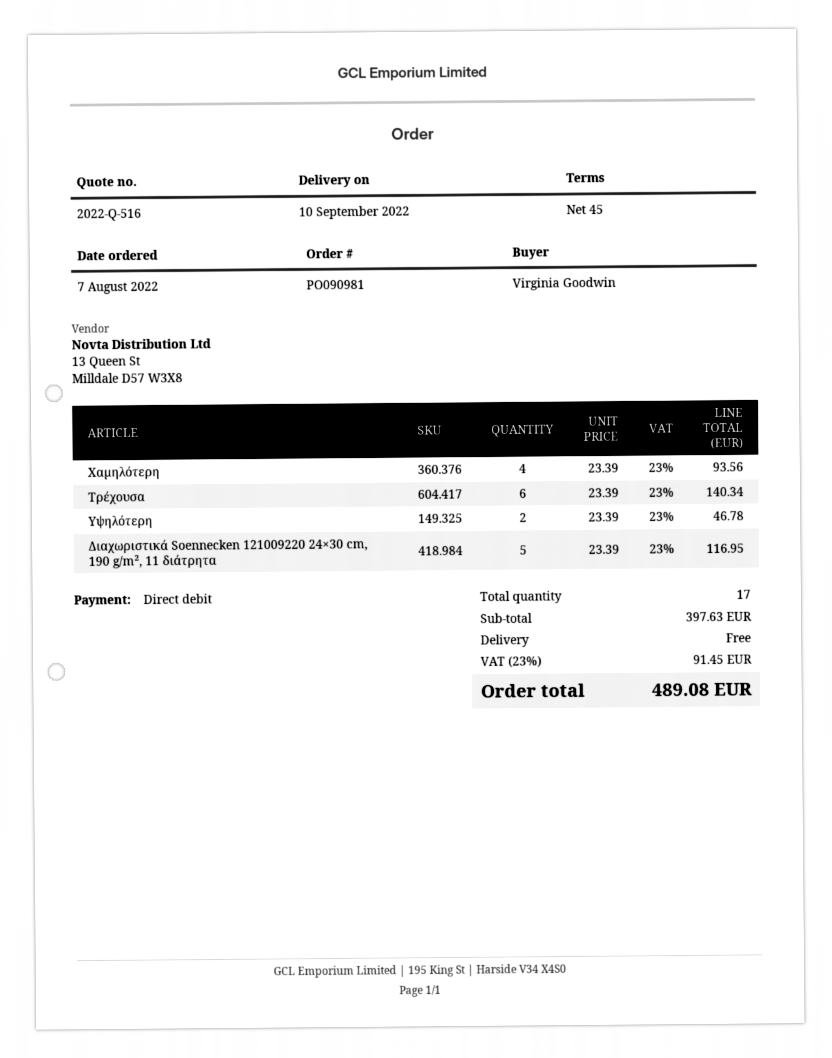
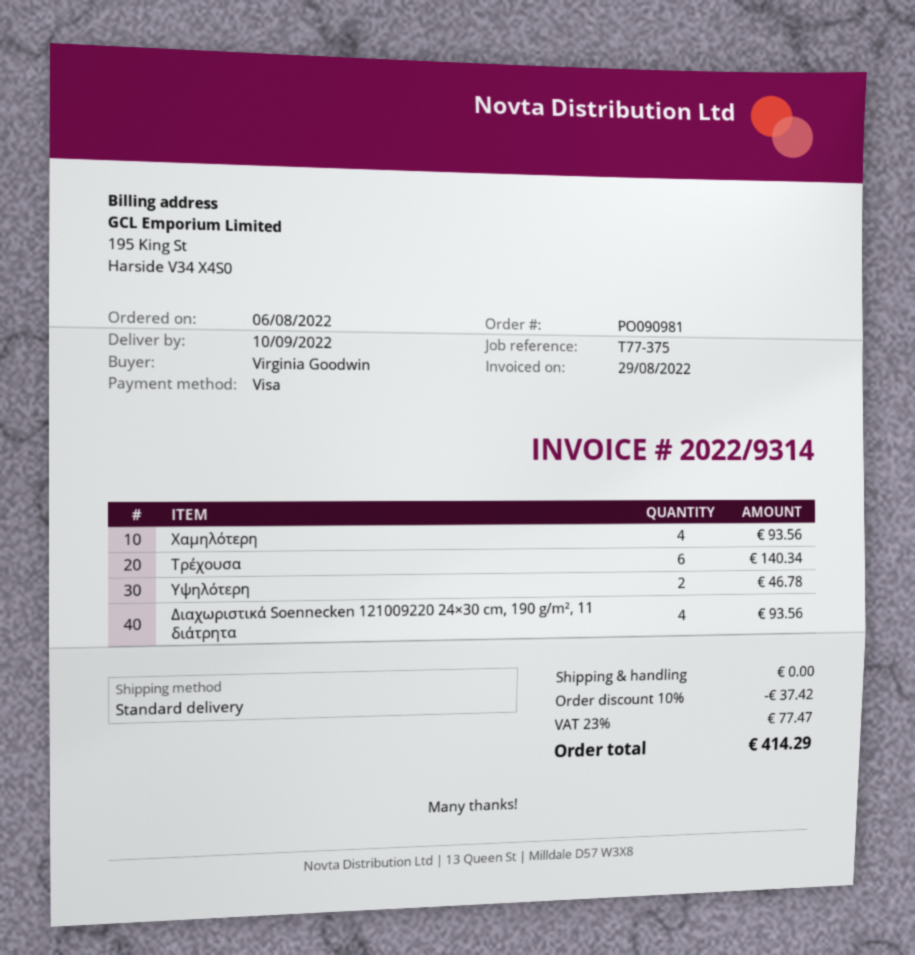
order date: 2022-08-07 -> 2022-08-06
payment method: direct debit -> Visa
Διαχωριστικά Soennecken 121009220 24×30 cm, 190 g/m², 11 διάτρητα: 5 for 116.95 -> 4 for 93.56
discount: none -> 10% = 37.42
tax: 23% = 91.45 -> 23% = 77.47
total: 489.08 -> 414.29

